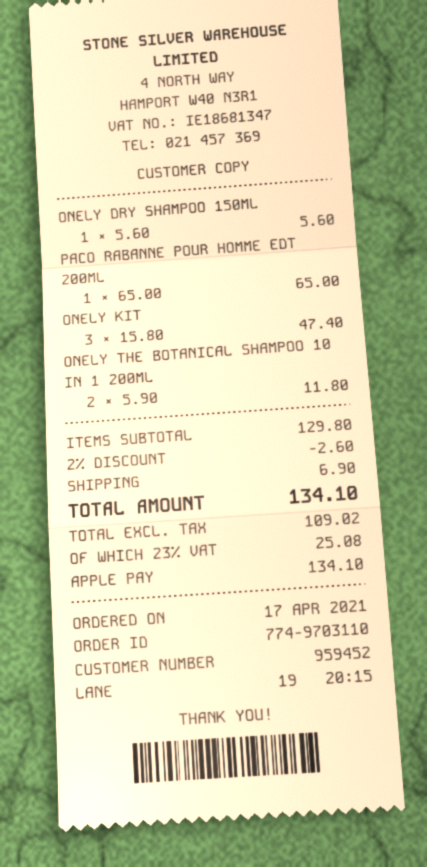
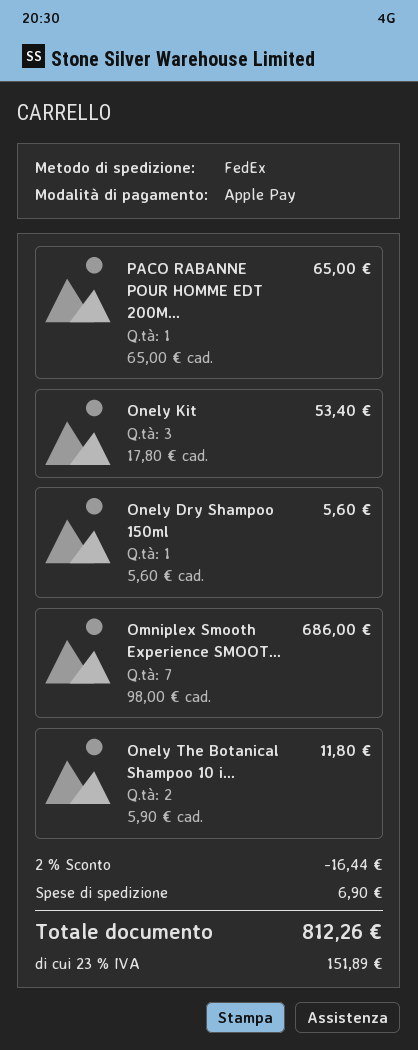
ONELY KIT: 3 x 15.80 = 47.40 -> 3 x 17.80 = 53.40
Omniplex Smooth Experience SMOOT...: none -> 7 x 98.00 = 686.00
discount: 2% = 2.60 -> 2% = 16.44
tax: 23% = 25.08 -> 23% = 151.89
total: 134.10 -> 812.26

